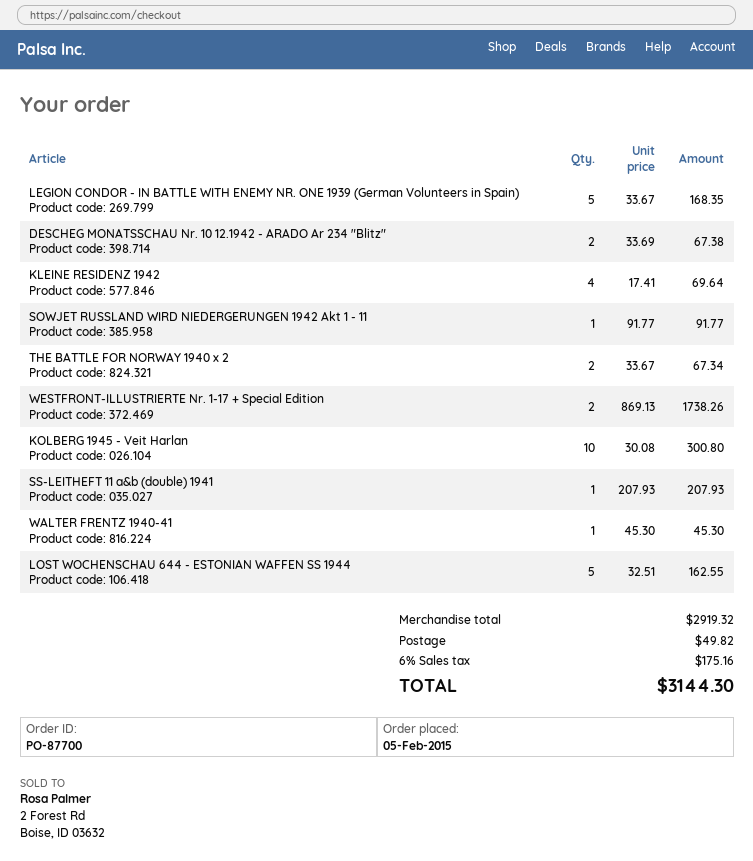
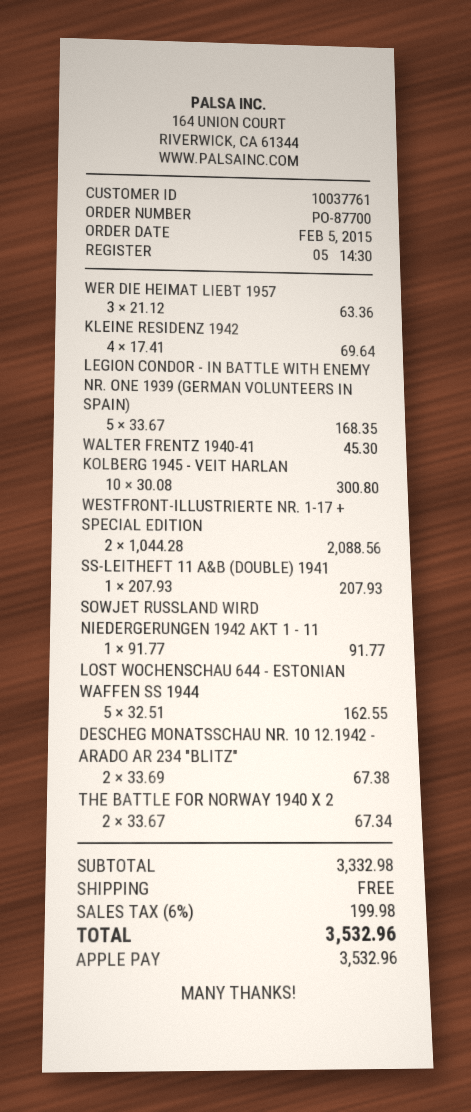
WESTFRONT-ILLUSTRIERTE Nr. 1-17 + Special Edition: 2 x 869.13 = 1738.26 -> 2 x 1044.28 = 2088.56
WER DIE HEIMAT LIEBT 1957: none -> 3 x 21.12 = 63.36
subtotal: 2919.32 -> 3332.98
shipping: 49.82 -> 0.00
tax: 6% = 175.16 -> 6% = 199.98
total: 3144.30 -> 3532.96

